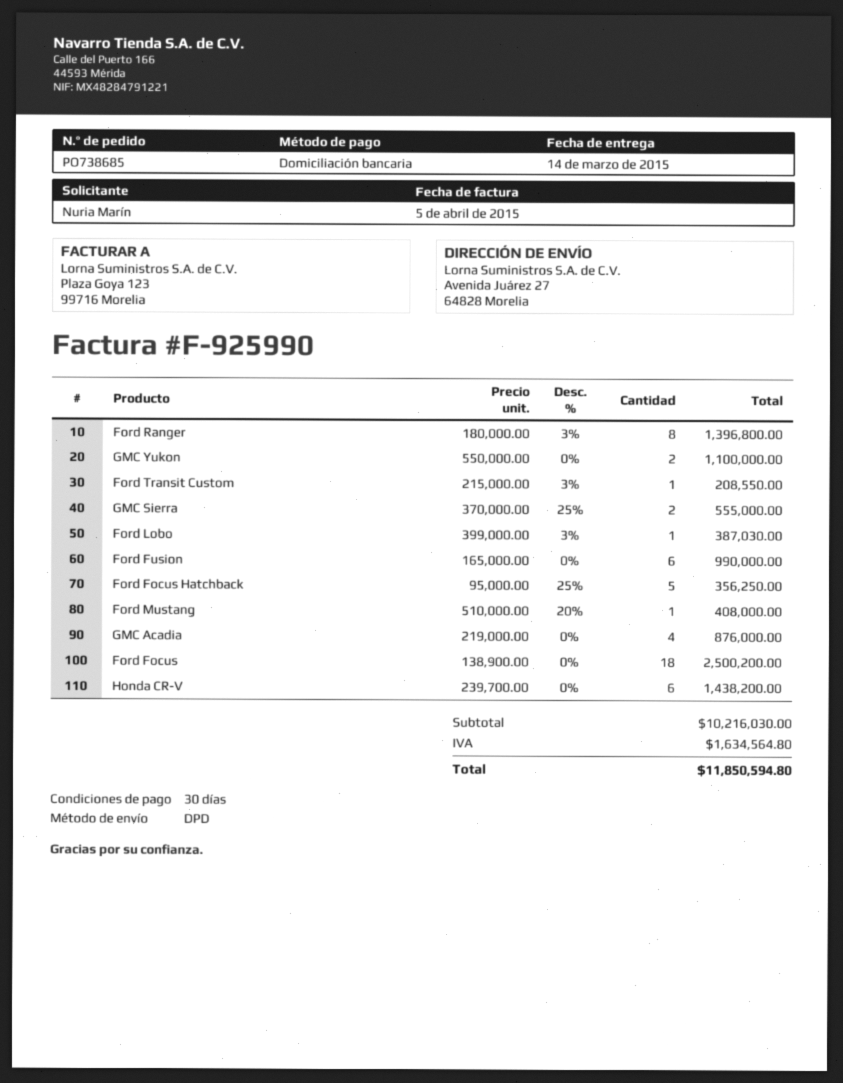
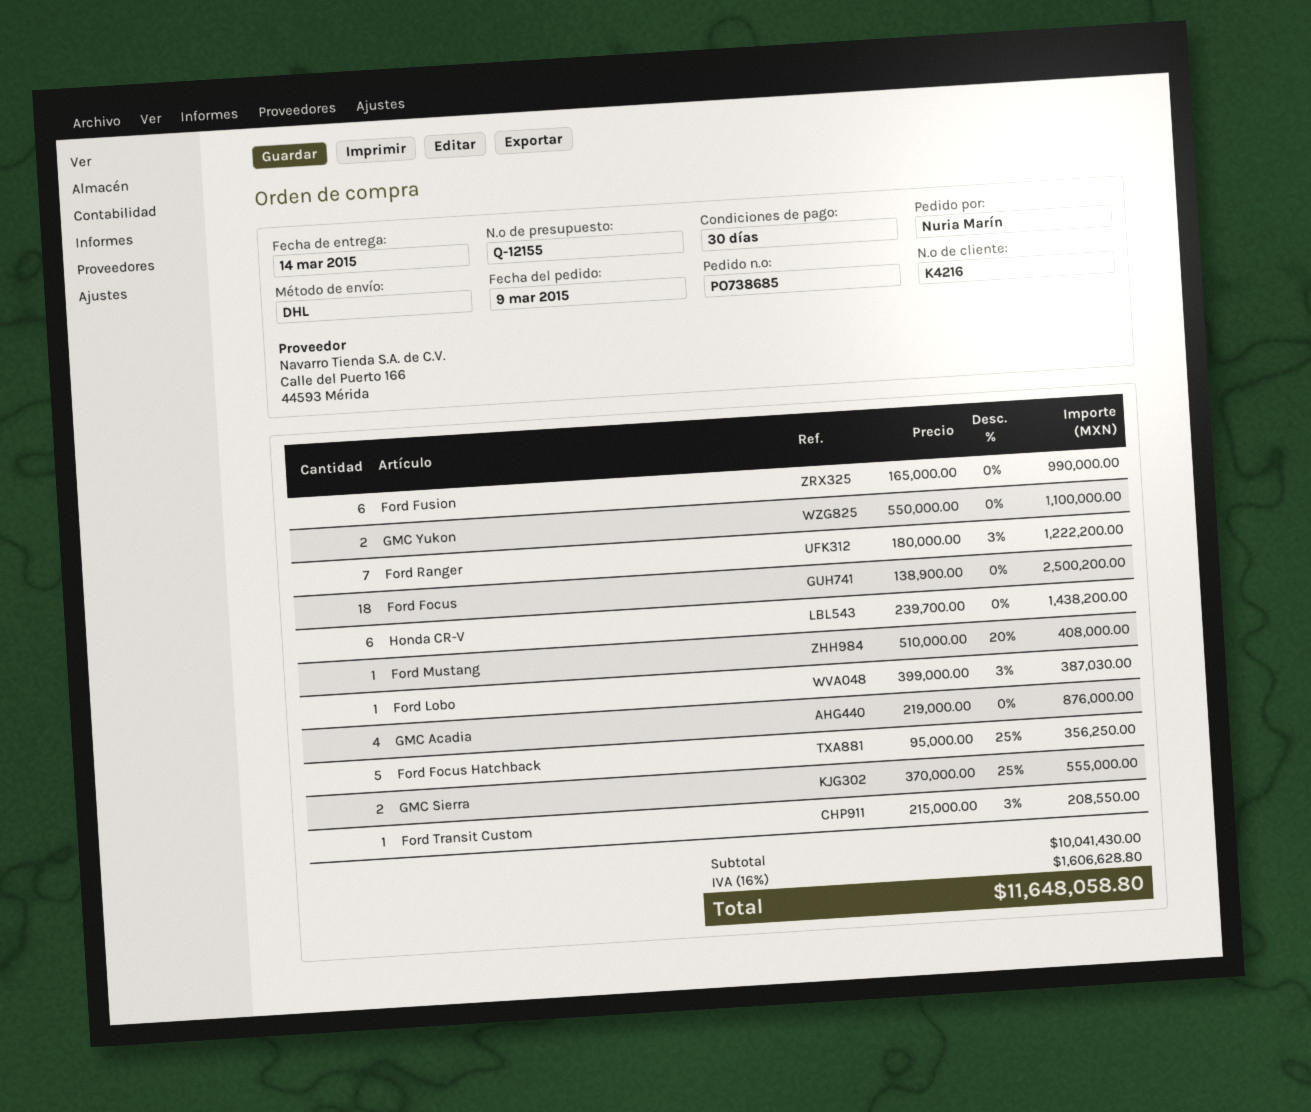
shipping method: DPD -> DHL
Ford Ranger: 8 x 180000.00 - 3% = 1396800.00 -> 7 x 180000.00 - 3% = 1222200.00
subtotal: 10216030.00 -> 10041430.00
tax: 1634564.80 -> 1606628.80
total: 11850594.80 -> 11648058.80

